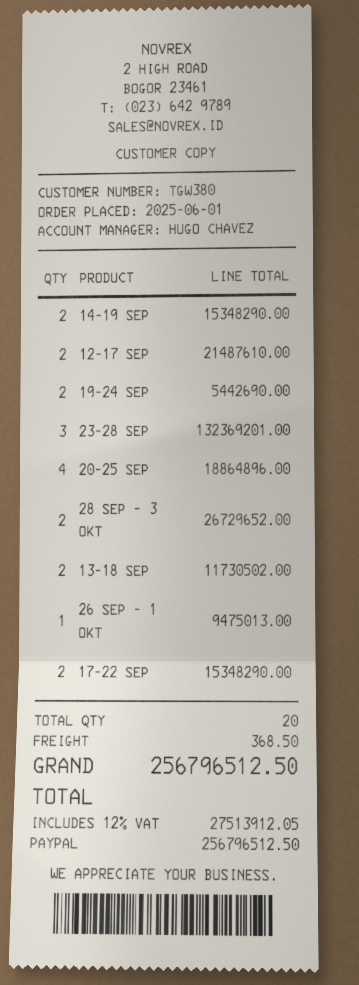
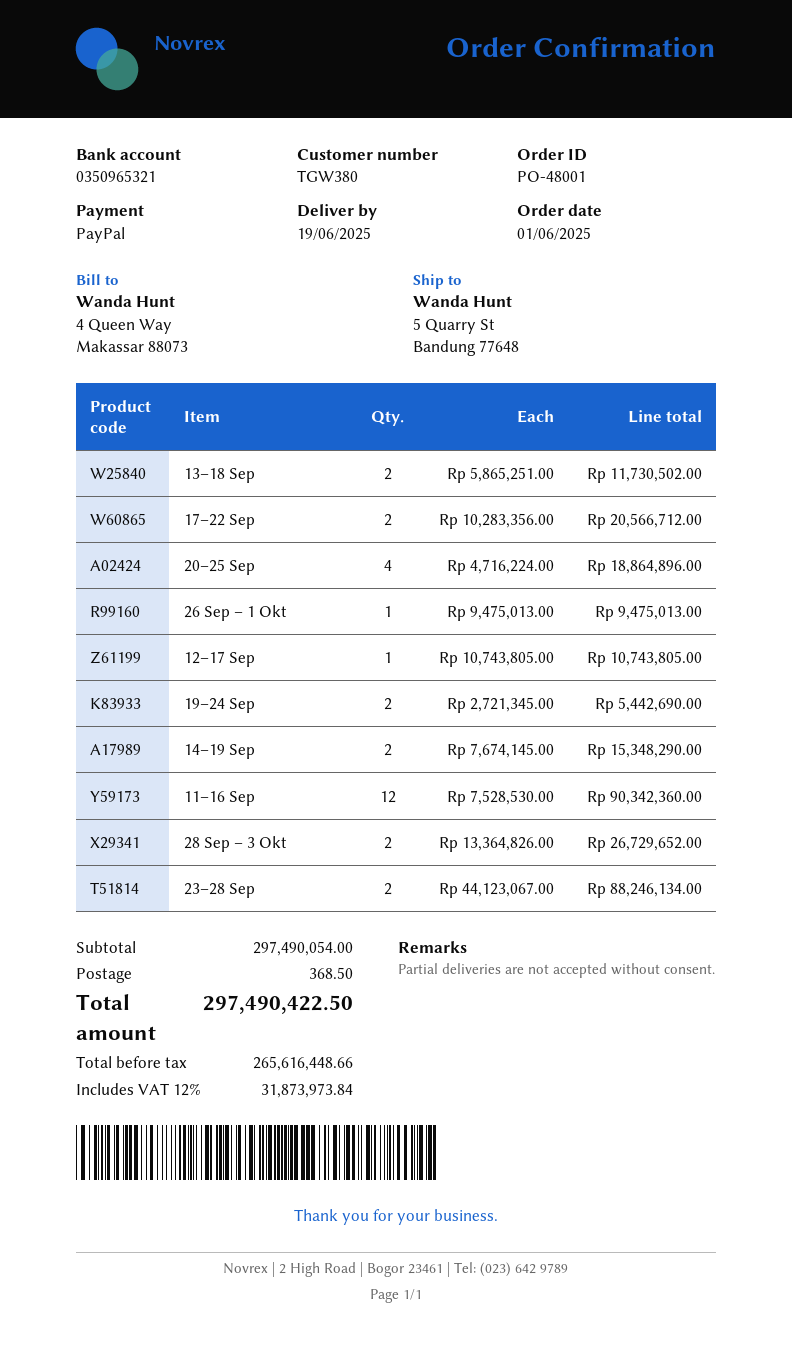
12–17 SEP: 2 for 21487610.00 -> 1 for 10743805.00
23–28 SEP: 3 for 132369201.00 -> 2 for 88246134.00
17–22 SEP: 2 for 15348290.00 -> 2 for 20566712.00
11–16 Sep: none -> 12 for 90342360.00
tax: 12% = 27513912.05 -> 12% = 31873973.84
total: 256796512.50 -> 297490422.50

